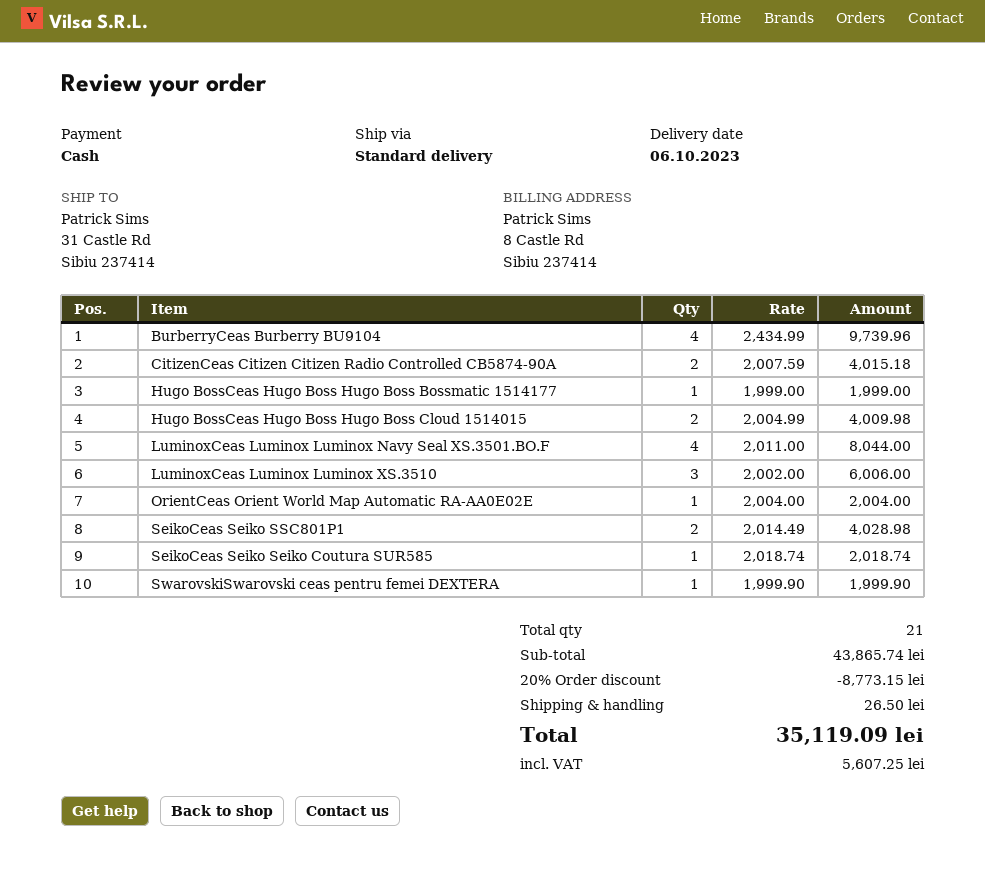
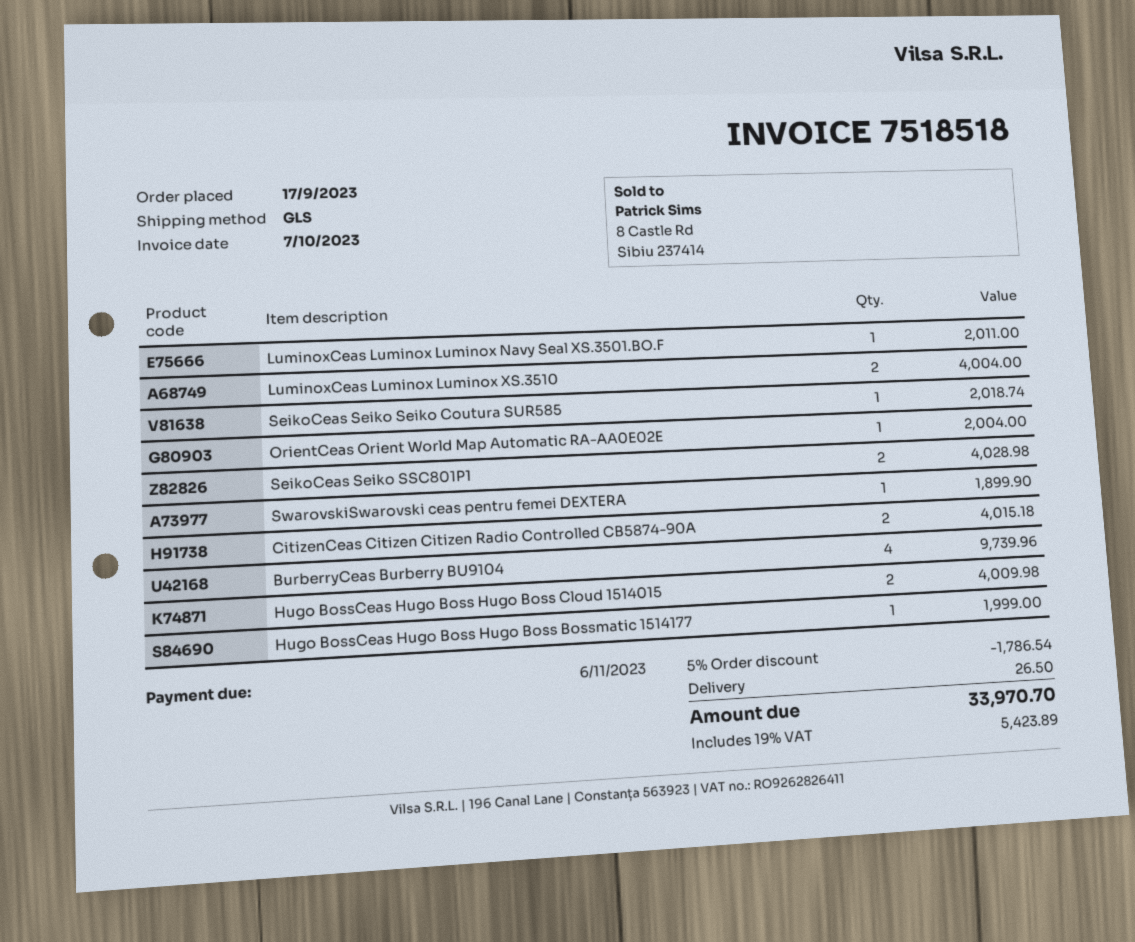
shipping method: standard -> GLS
LuminoxCeas Luminox Luminox Navy Seal XS.3501.BO.F: 4 for 8044.00 -> 1 for 2011.00
LuminoxCeas Luminox Luminox XS.3510: 3 for 6006.00 -> 2 for 4004.00
SwarovskiSwarovski ceas pentru femei DEXTERA: 1 for 1999.90 -> 1 for 1899.90
discount: 20% = 8773.15 -> 5% = 1786.54
tax: 5607.25 -> 5423.89
total: 35119.09 -> 33970.70

